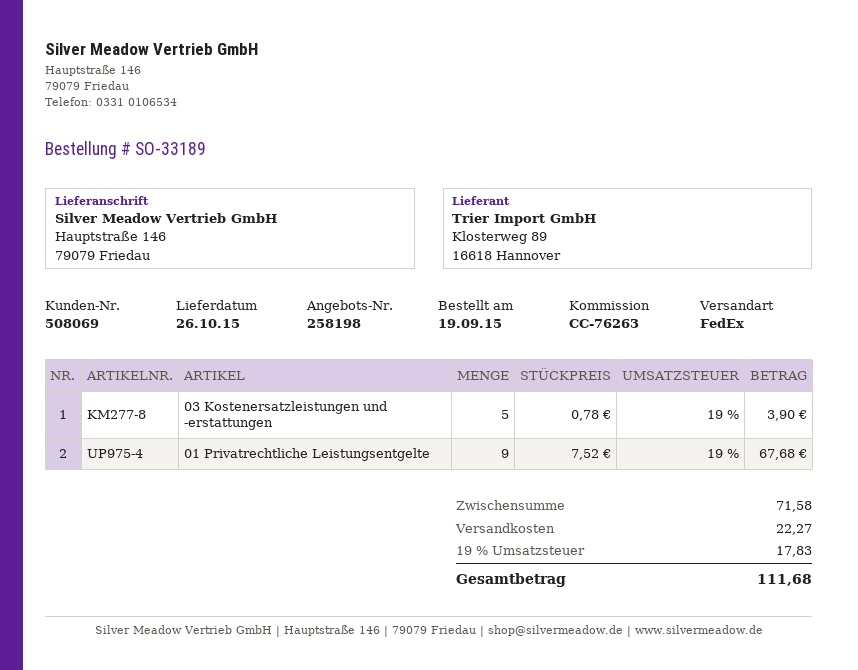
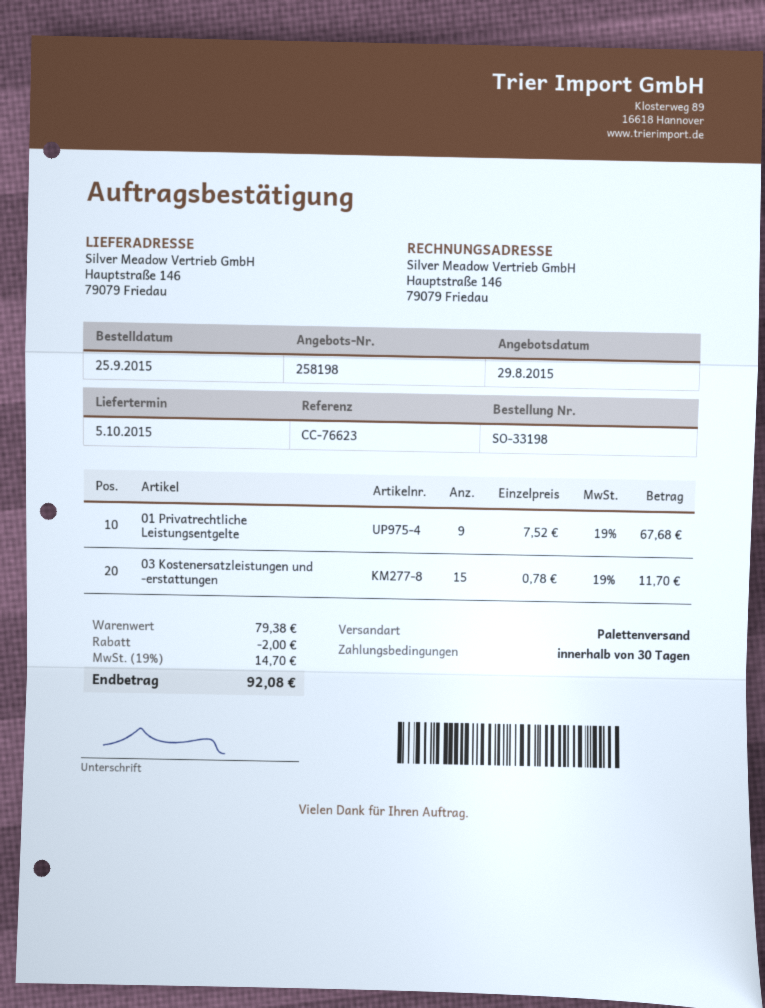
order number: SO-33189 -> SO-33198
order date: 2015-09-19 -> 2015-09-25
delivery date: 2015-10-26 -> 2015-10-05
reference: CC-76263 -> CC-76623
shipping method: FedEx -> pallet freight
03 Kostenersatzleistungen und -erstattungen: 5 x 0.78 = 3.90 -> 15 x 0.78 = 11.70
subtotal: 71.58 -> 79.38
discount: none -> 2.00
shipping: 22.27 -> none
tax: 19% = 17.83 -> 19% = 14.70
total: 111.68 -> 92.08

